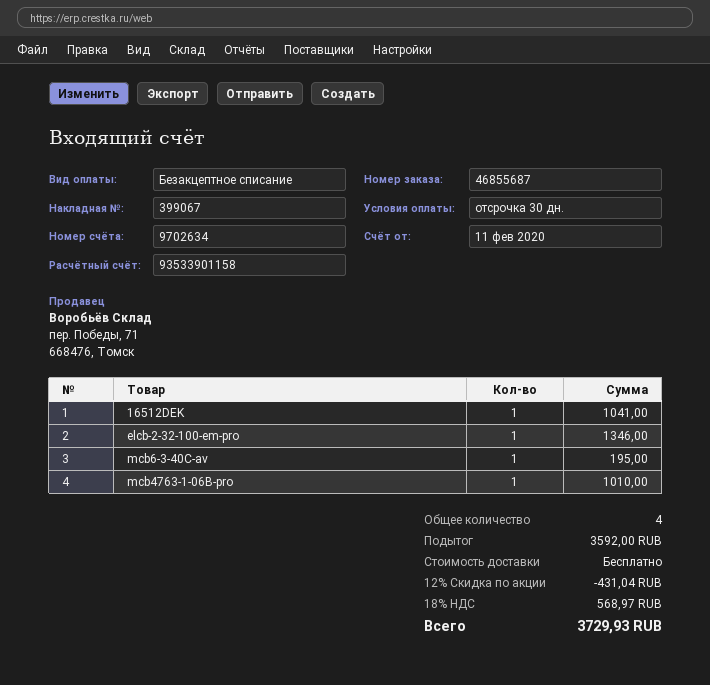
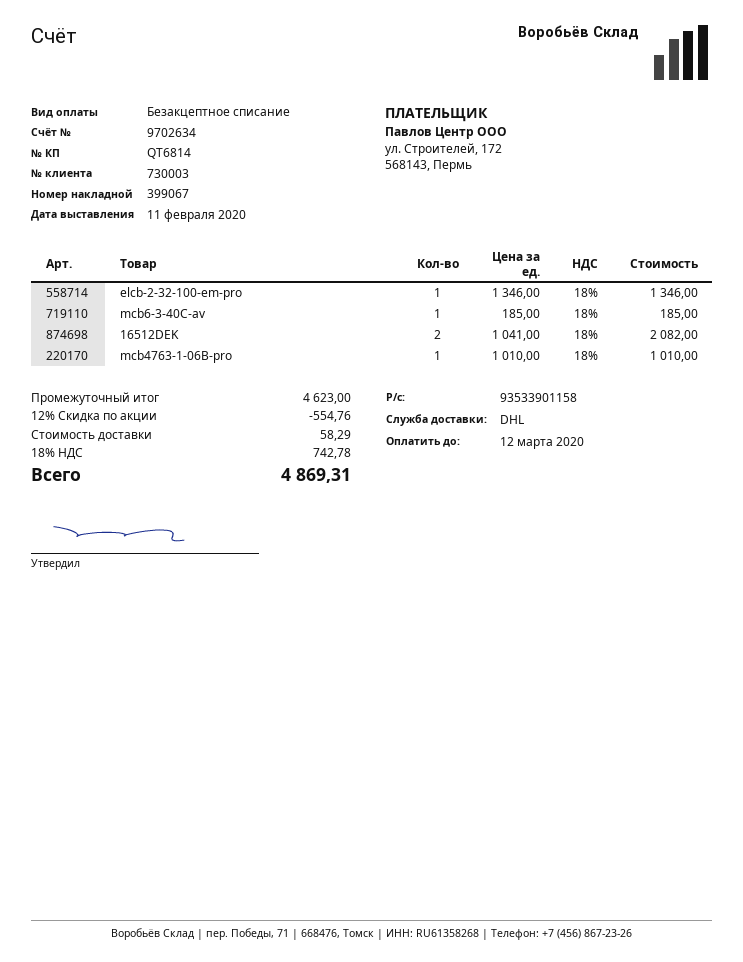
16512DEK: 1 for 1041.00 -> 2 for 2082.00
mcb6-3-40C-av: 1 for 195.00 -> 1 for 185.00
subtotal: 3592.00 -> 4623.00
discount: 12% = 431.04 -> 12% = 554.76
shipping: 0.00 -> 58.29
tax: 18% = 568.97 -> 18% = 742.78
total: 3729.93 -> 4869.31

